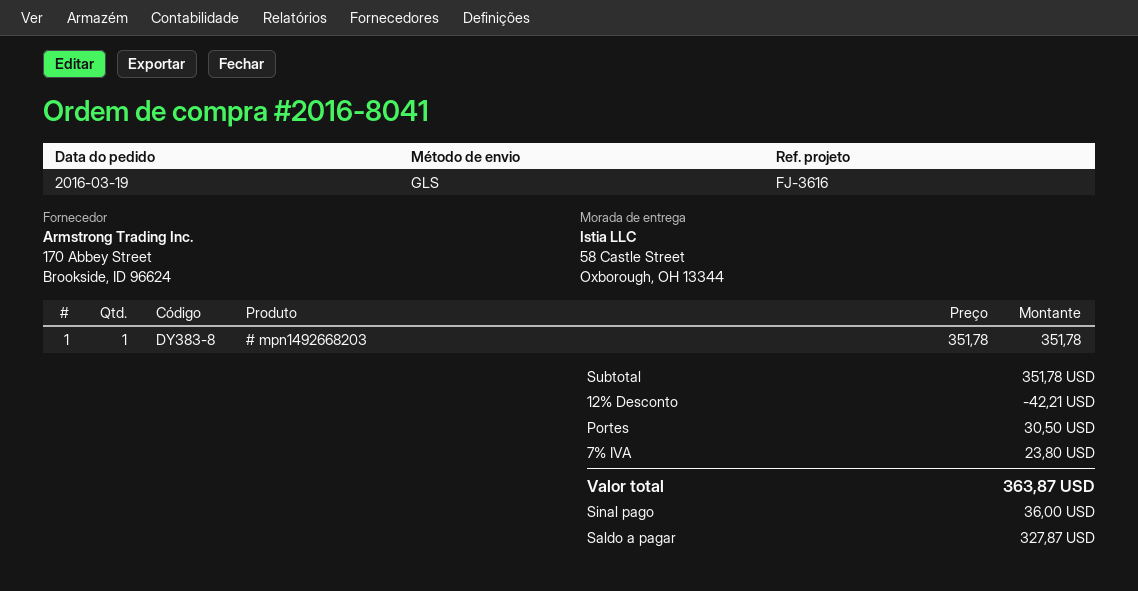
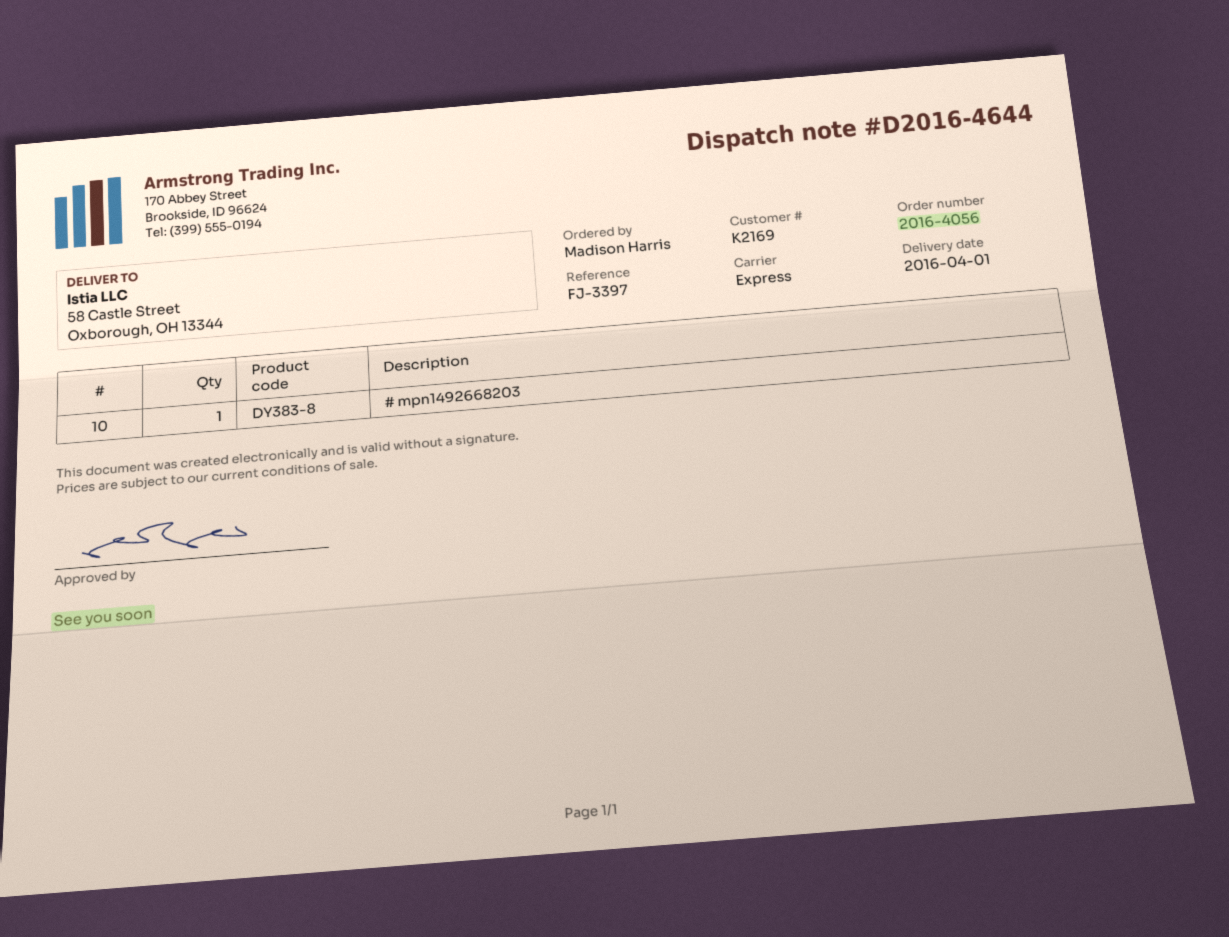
order number: 2016-8041 -> 2016-4056
reference: FJ-3616 -> FJ-3397
shipping method: GLS -> express

